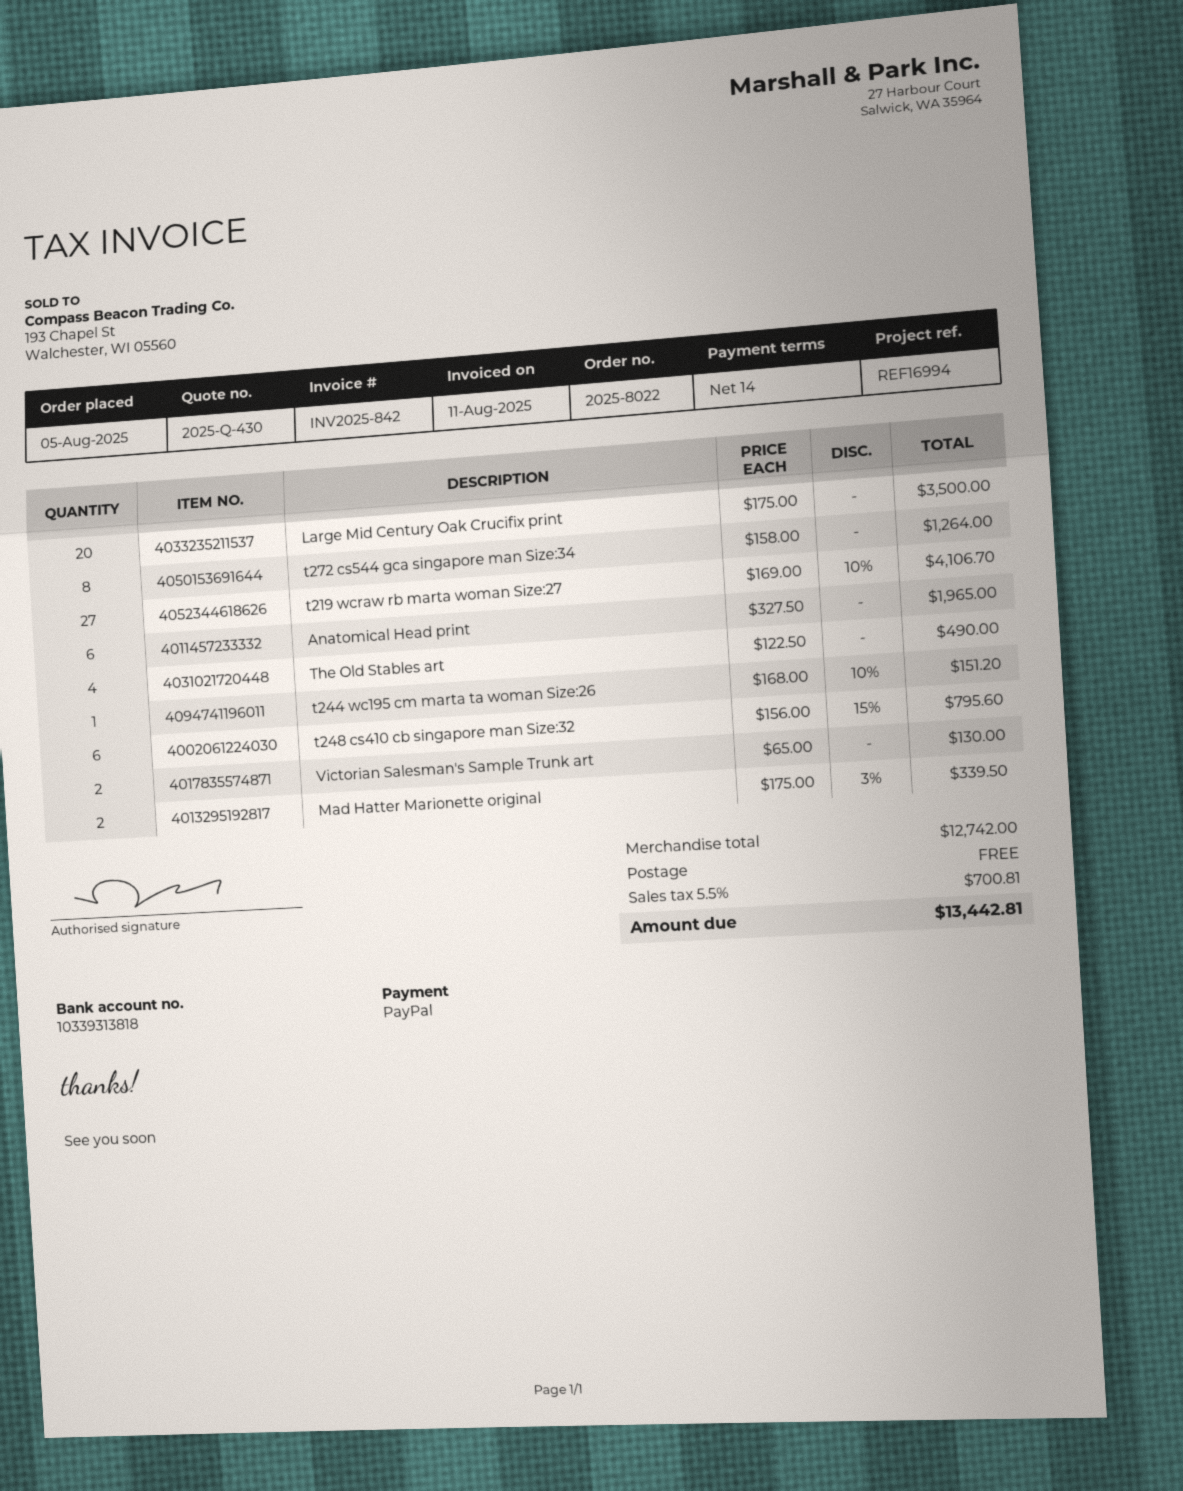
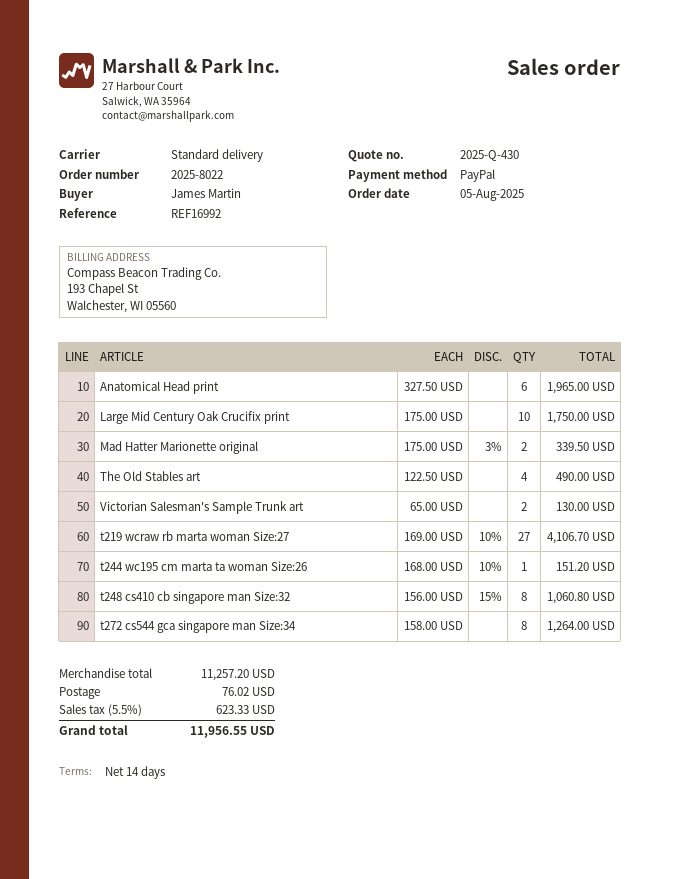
reference: REF16994 -> REF16992
Large Mid Century Oak Crucifix print: 20 x 175.00 = 3500.00 -> 10 x 175.00 = 1750.00
t248 cs410 cb singapore man Size:32: 6 x 156.00 - 15% = 795.60 -> 8 x 156.00 - 15% = 1060.80
subtotal: 12742.00 -> 11257.20
shipping: 0.00 -> 76.02
tax: 5.5% = 700.81 -> 5.5% = 623.33
total: 13442.81 -> 11956.55

